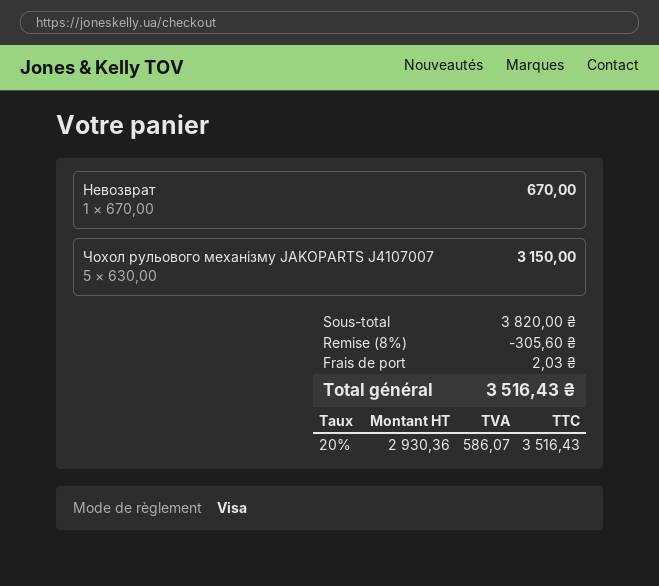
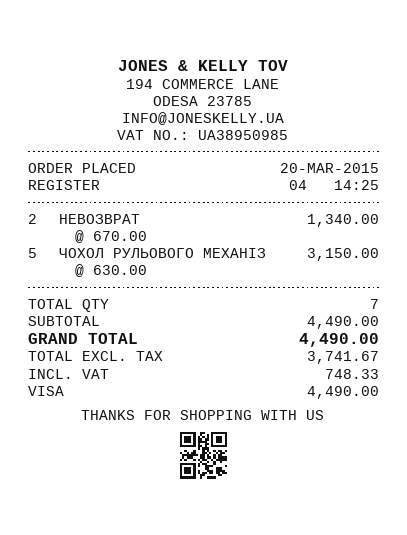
Невозврат: 1 x 670.00 = 670.00 -> 2 x 670.00 = 1340.00
subtotal: 3820.00 -> 4490.00
discount: 8% = 305.60 -> none
shipping: 2.03 -> none
net: 2930.36 -> 3741.67
tax: 586.07 -> 748.33
total: 3516.43 -> 4490.00

